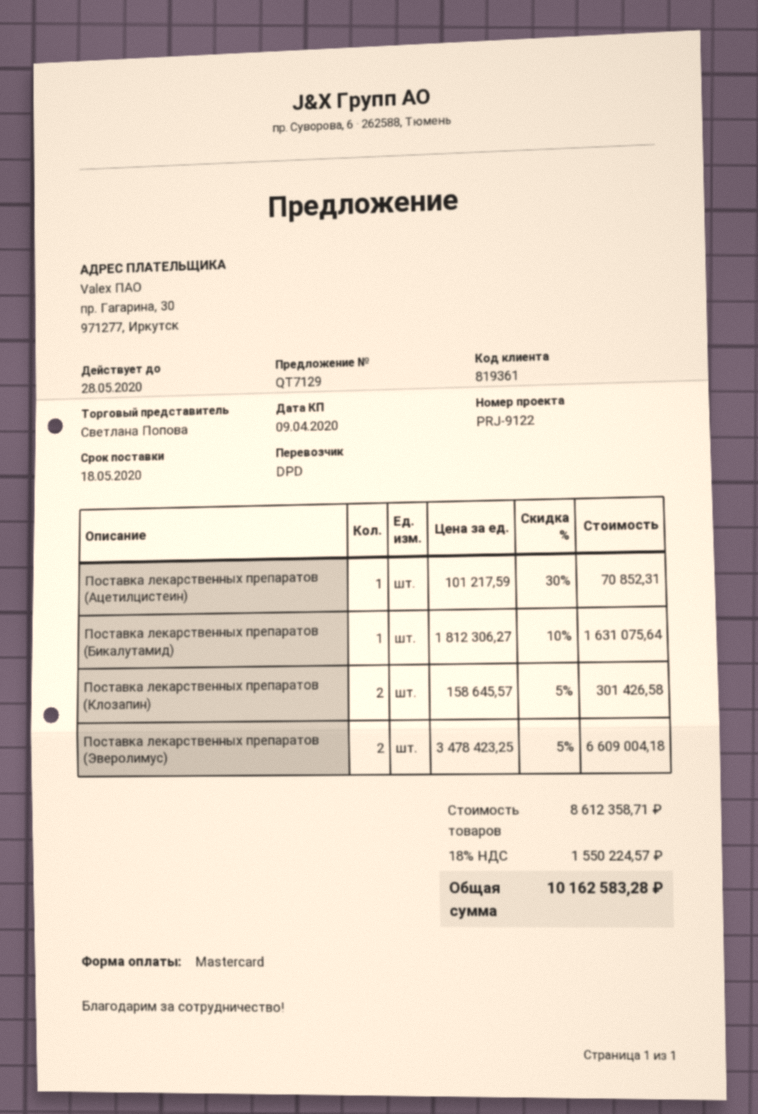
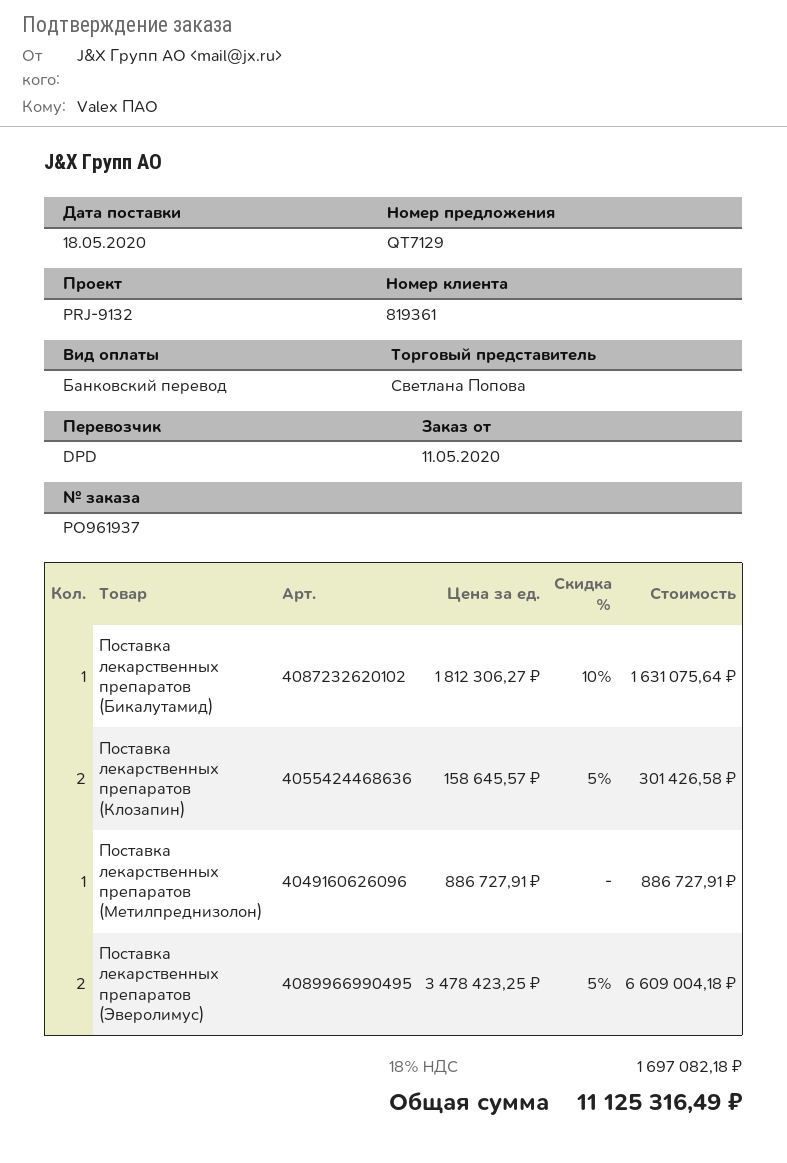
reference: PRJ-9122 -> PRJ-9132
payment method: Mastercard -> bank transfer
Поставка лекарственных препаратов (Ацетилцистеин): 1 x 101217.59 - 30% = 70852.31 -> none
Поставка лекарственных препаратов (Метилпреднизолон): none -> 1 x 886727.91 = 886727.91
tax: 18% = 1550224.57 -> 18% = 1697082.18
total: 10162583.28 -> 11125316.49

